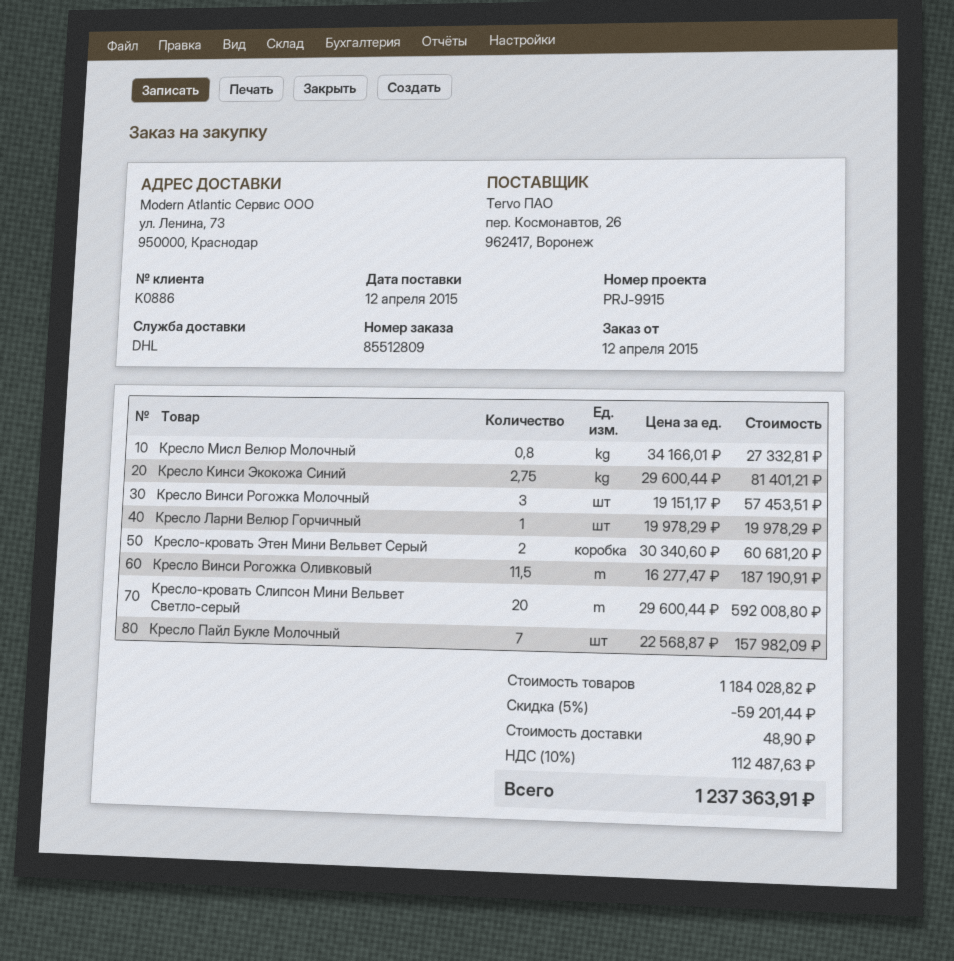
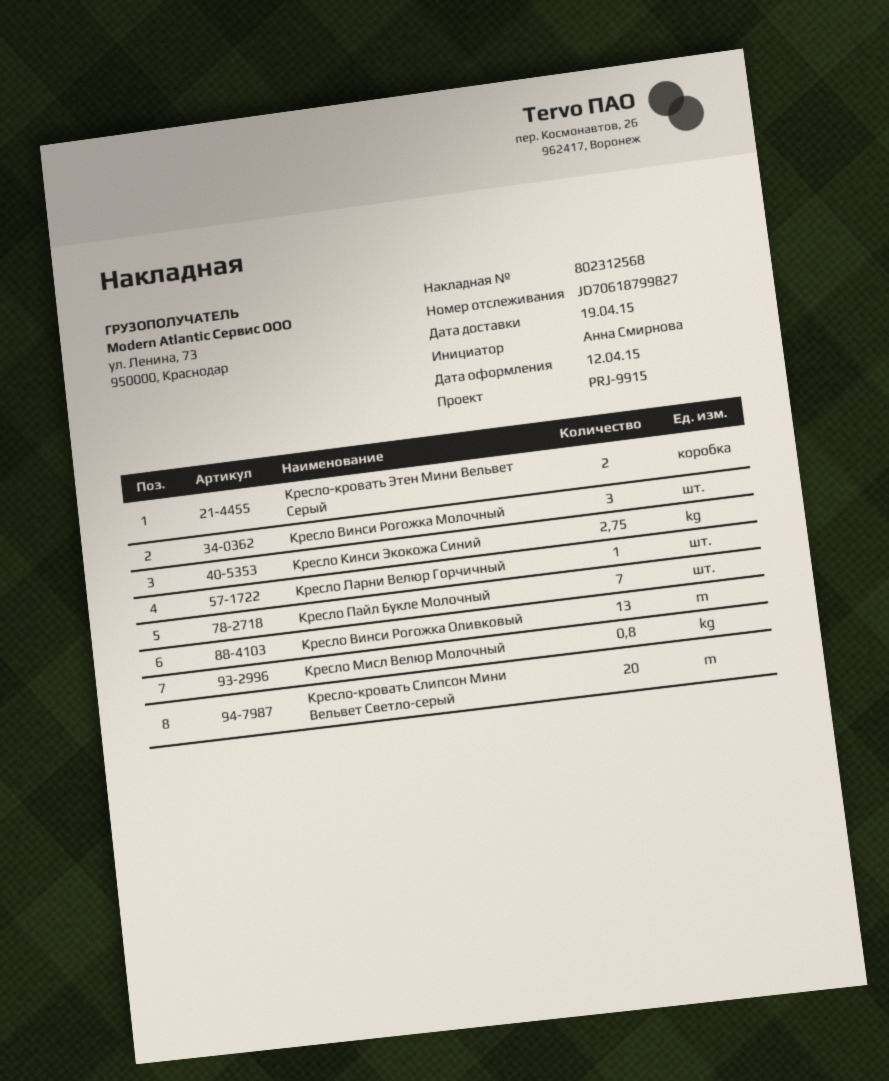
delivery date: 2015-04-12 -> 2015-04-19
Кресло Винси Рогожка Оливковый: 11.5 -> 13

